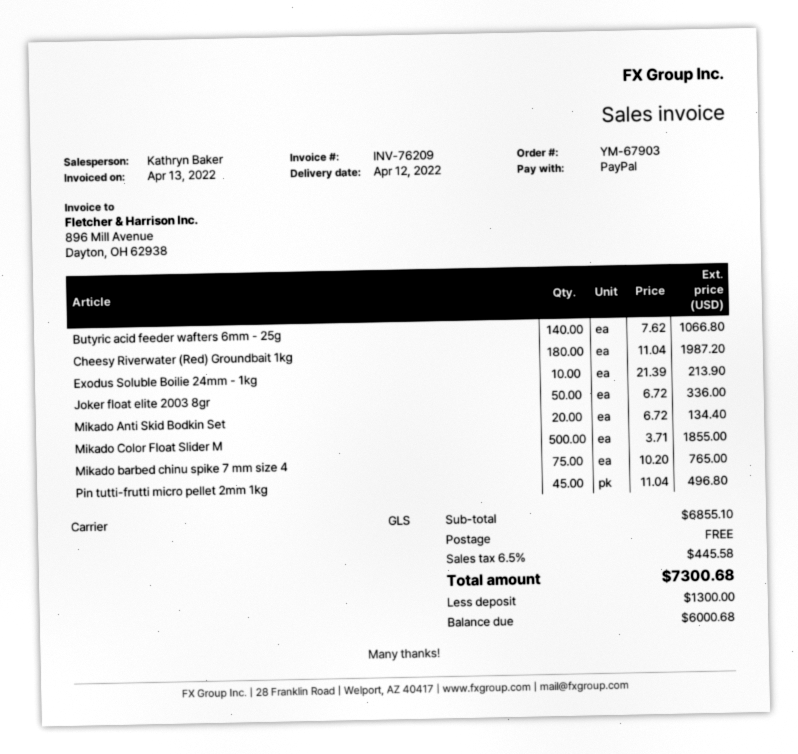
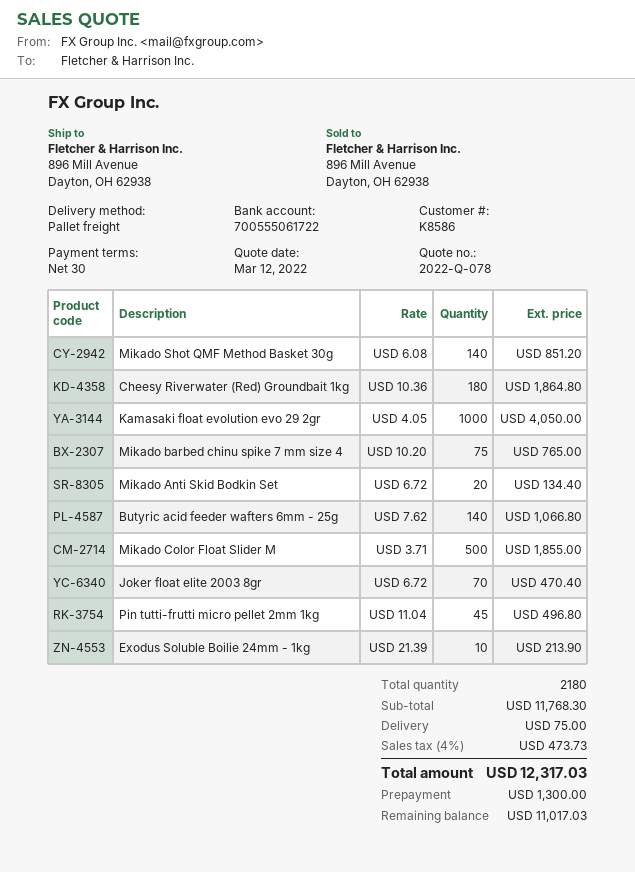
shipping method: GLS -> pallet freight
Cheesy Riverwater (Red) Groundbait 1kg: 180 x 11.04 = 1987.20 -> 180 x 10.36 = 1864.80
Joker float elite 2003 8gr: 50 x 6.72 = 336.00 -> 70 x 6.72 = 470.40
Mikado Shot QMF Method Basket 30g: none -> 140 x 6.08 = 851.20
Kamasaki float evolution evo 29 2gr: none -> 1000 x 4.05 = 4050.00
subtotal: 6855.10 -> 11768.30
shipping: 0.00 -> 75.00
tax: 6.5% = 445.58 -> 4% = 473.73
total: 7300.68 -> 12317.03
balance: 6000.68 -> 11017.03

